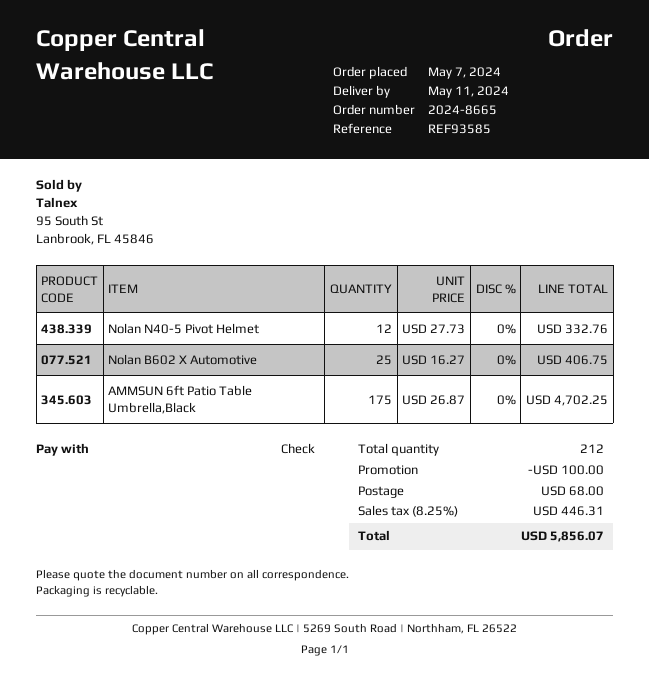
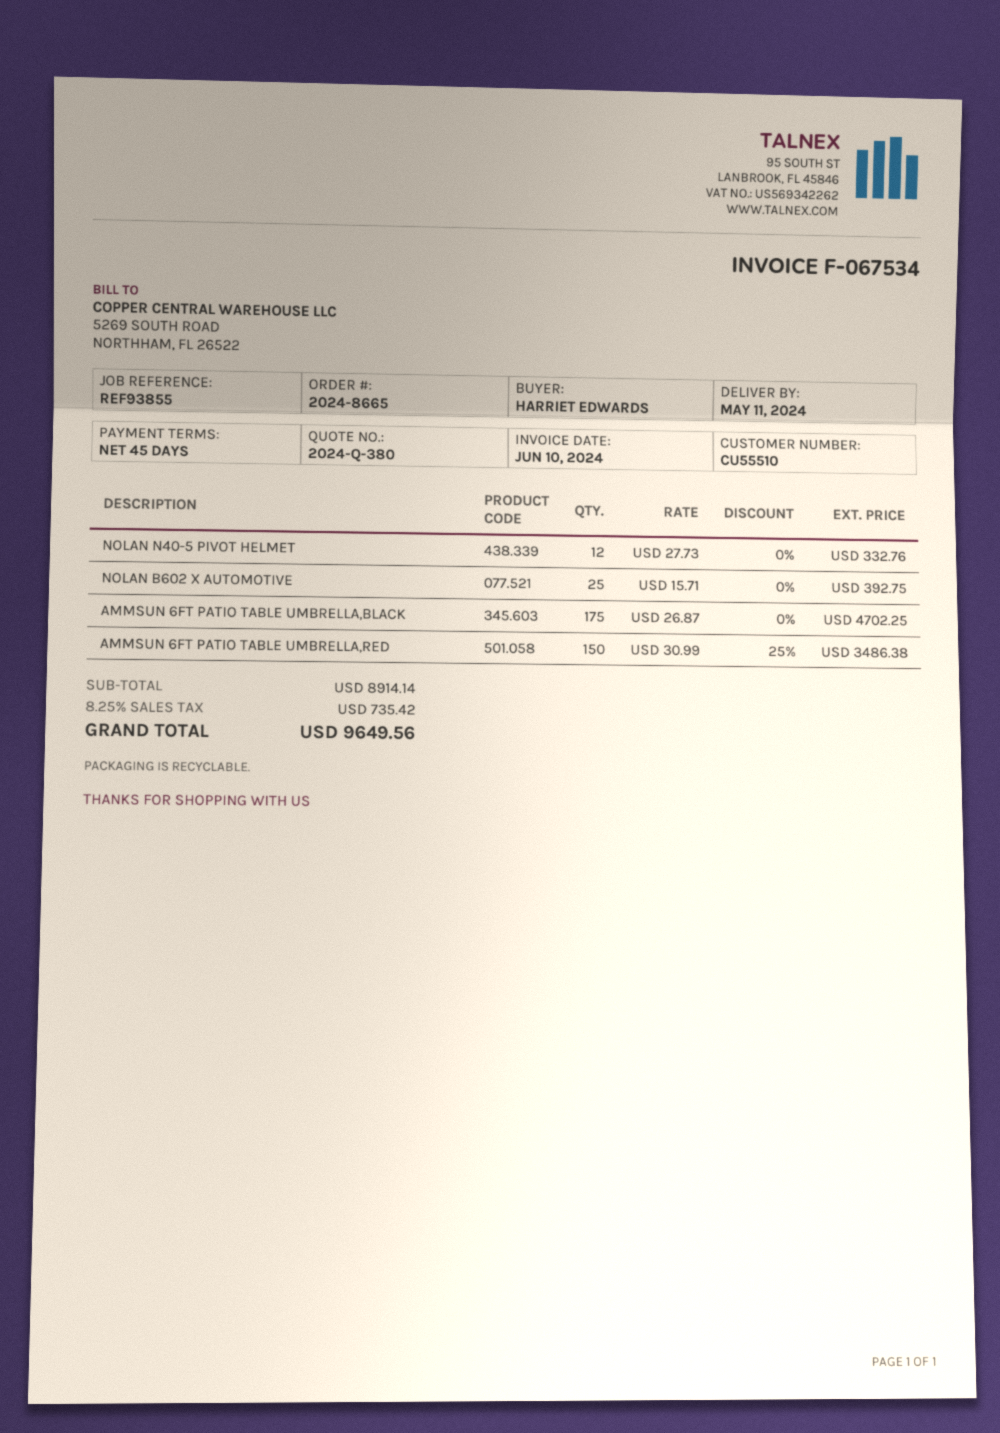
reference: REF93585 -> REF93855
Nolan B602 X Automotive: 25 x 16.27 = 406.75 -> 25 x 15.71 = 392.75
AMMSUN 6FT PATIO TABLE UMBRELLA,RED: none -> 150 x 30.99 - 25% = 3486.38
discount: 100.00 -> none
shipping: 68.00 -> none
tax: 8.25% = 446.31 -> 8.25% = 735.42
total: 5856.07 -> 9649.56

